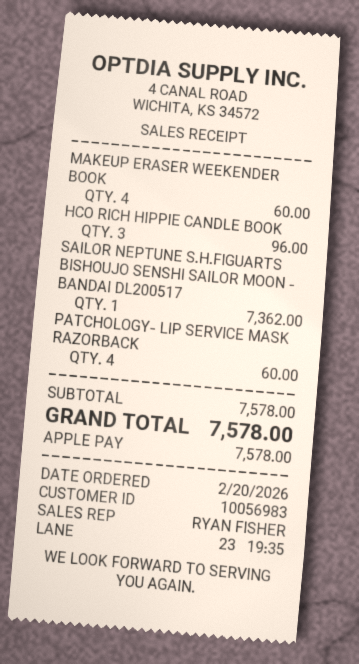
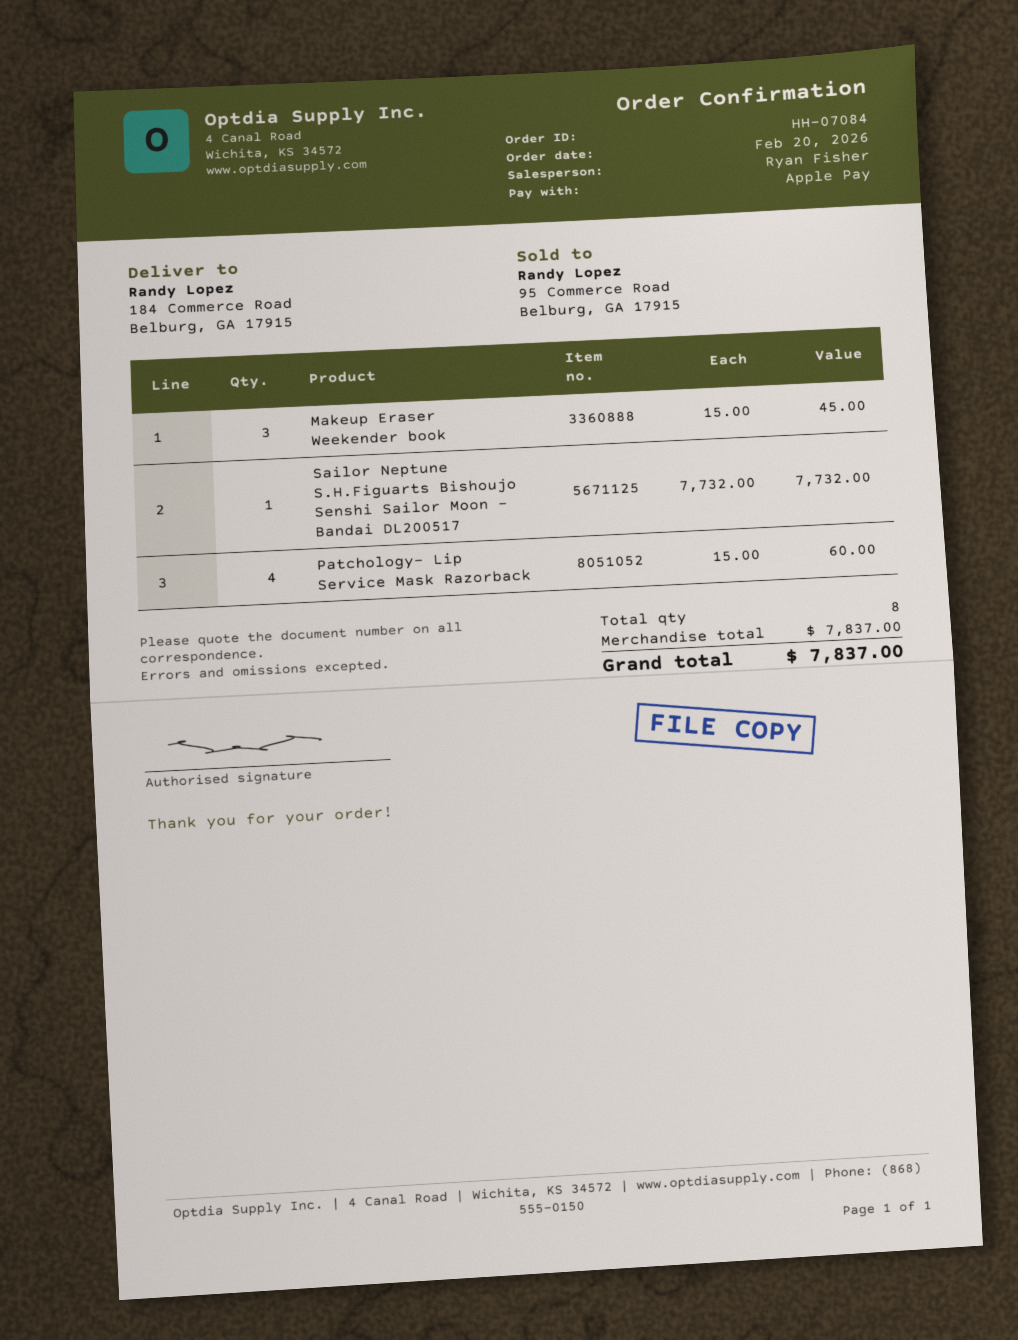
MAKEUP ERASER WEEKENDER BOOK: 4 for 60.00 -> 3 for 45.00
HCO RICH HIPPIE CANDLE BOOK: 3 for 96.00 -> none
SAILOR NEPTUNE S.H.FIGUARTS BISHOUJO SENSHI SAILOR MOON - BANDAI DL200517: 1 for 7362.00 -> 1 for 7732.00
subtotal: 7578.00 -> 7837.00
total: 7578.00 -> 7837.00

